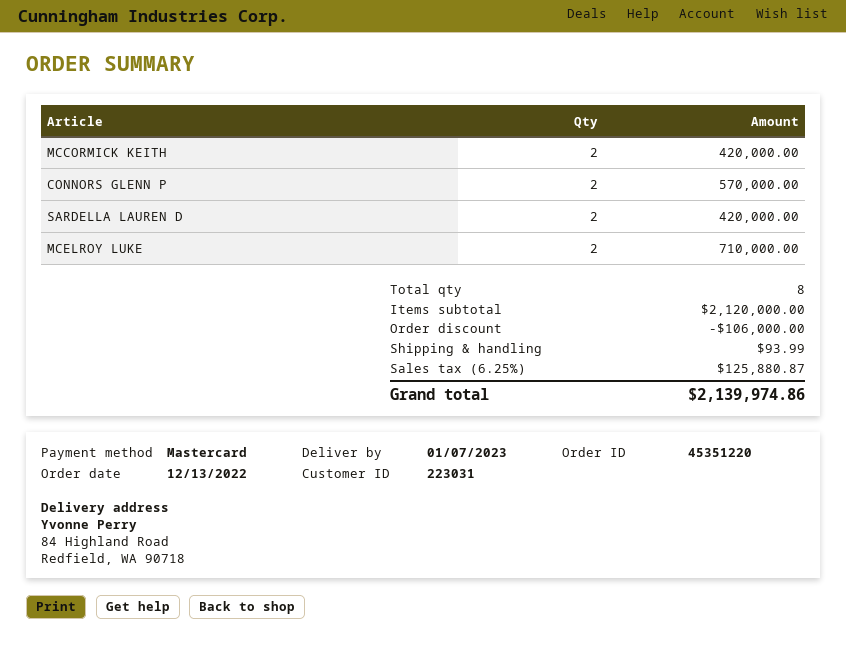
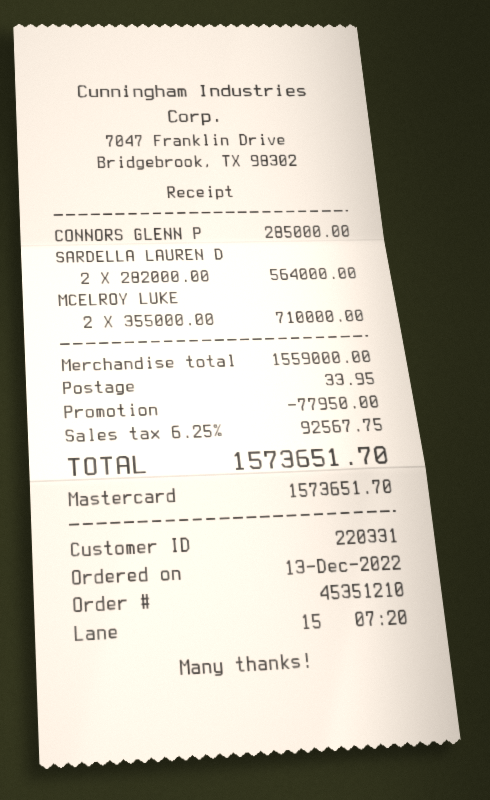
order number: 45351220 -> 45351210
customer number: 223031 -> 220331
MCCORMICK KEITH: 2 for 420000.00 -> none
CONNORS GLENN P: 2 for 570000.00 -> 1 for 285000.00
SARDELLA LAUREN D: 2 for 420000.00 -> 2 for 564000.00
subtotal: 2120000.00 -> 1559000.00
discount: 106000.00 -> 77950.00
shipping: 93.99 -> 33.95
tax: 6.25% = 125880.87 -> 6.25% = 92567.75
total: 2139974.86 -> 1573651.70

